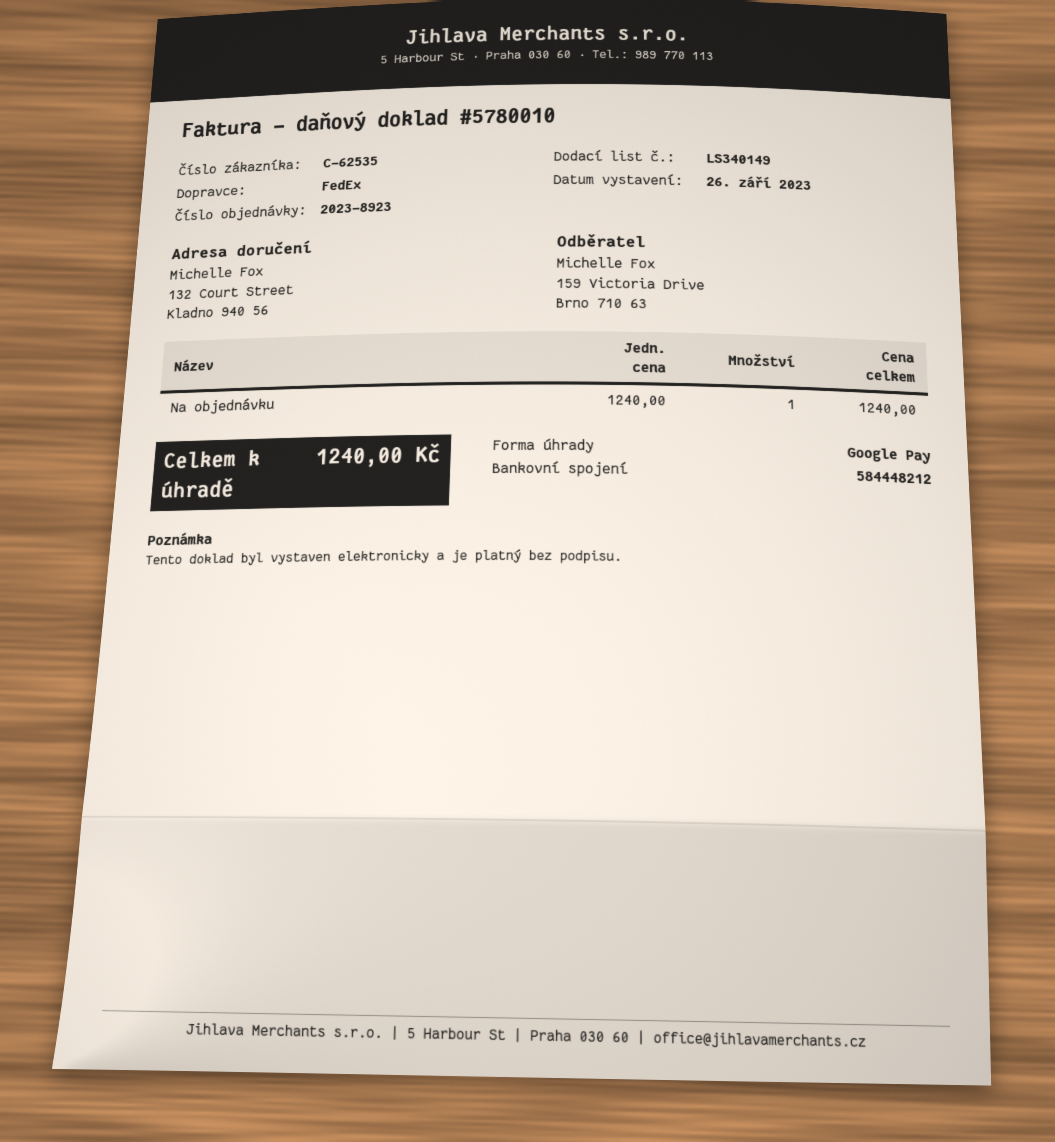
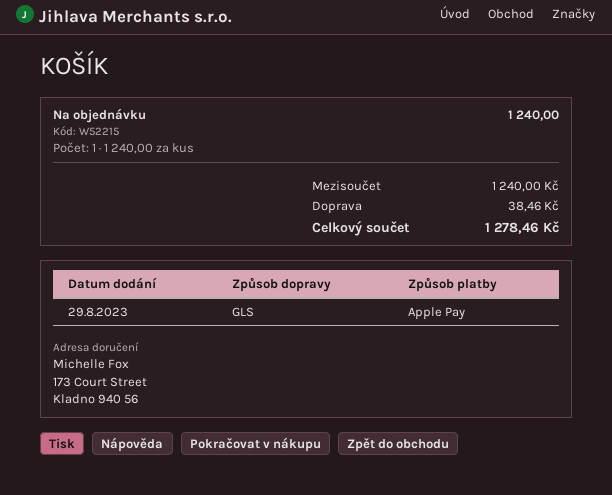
payment method: Google Pay -> Apple Pay
shipping method: FedEx -> GLS
ship to: 132 Court Street, Kladno 940 56 -> 173 Court Street, Kladno 940 56
shipping: none -> 38.46
total: 1240.00 -> 1278.46

